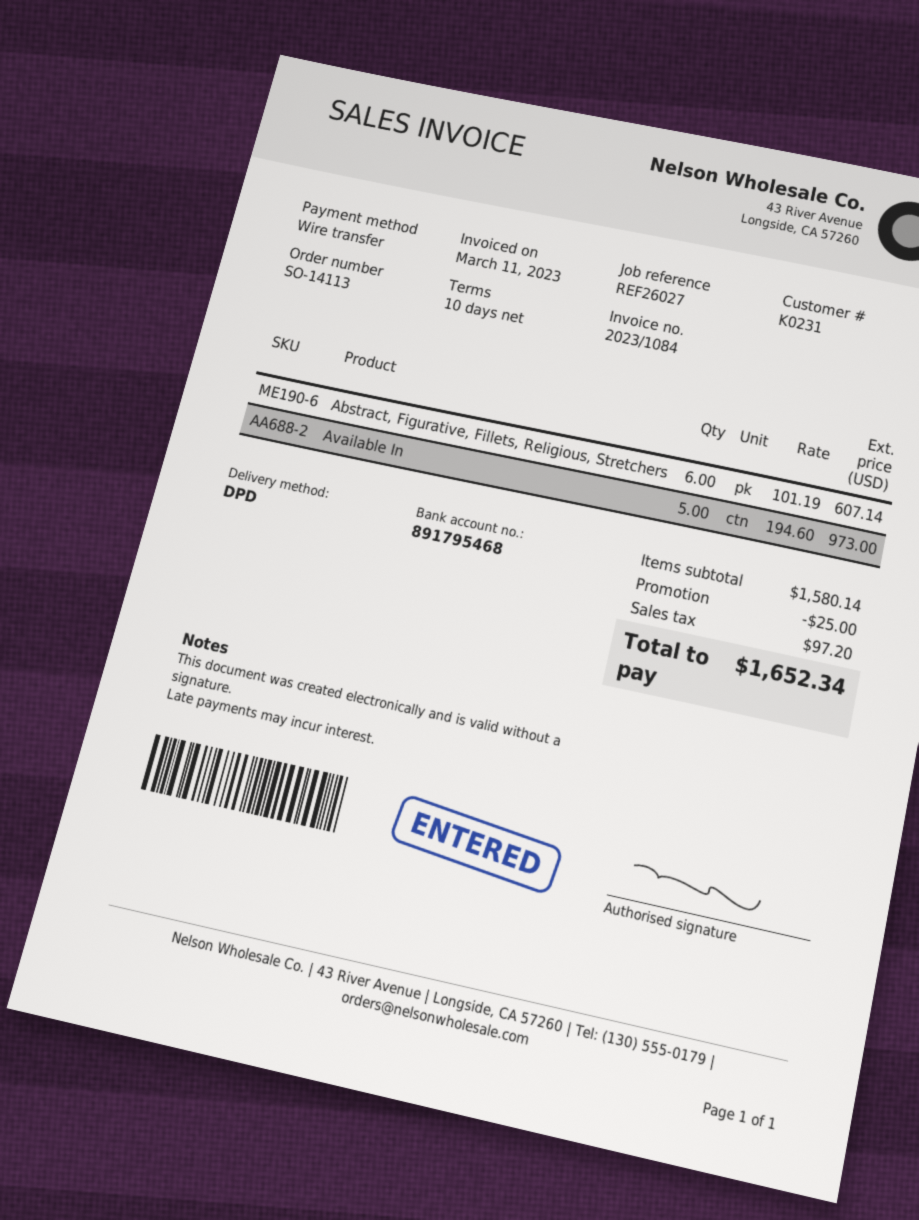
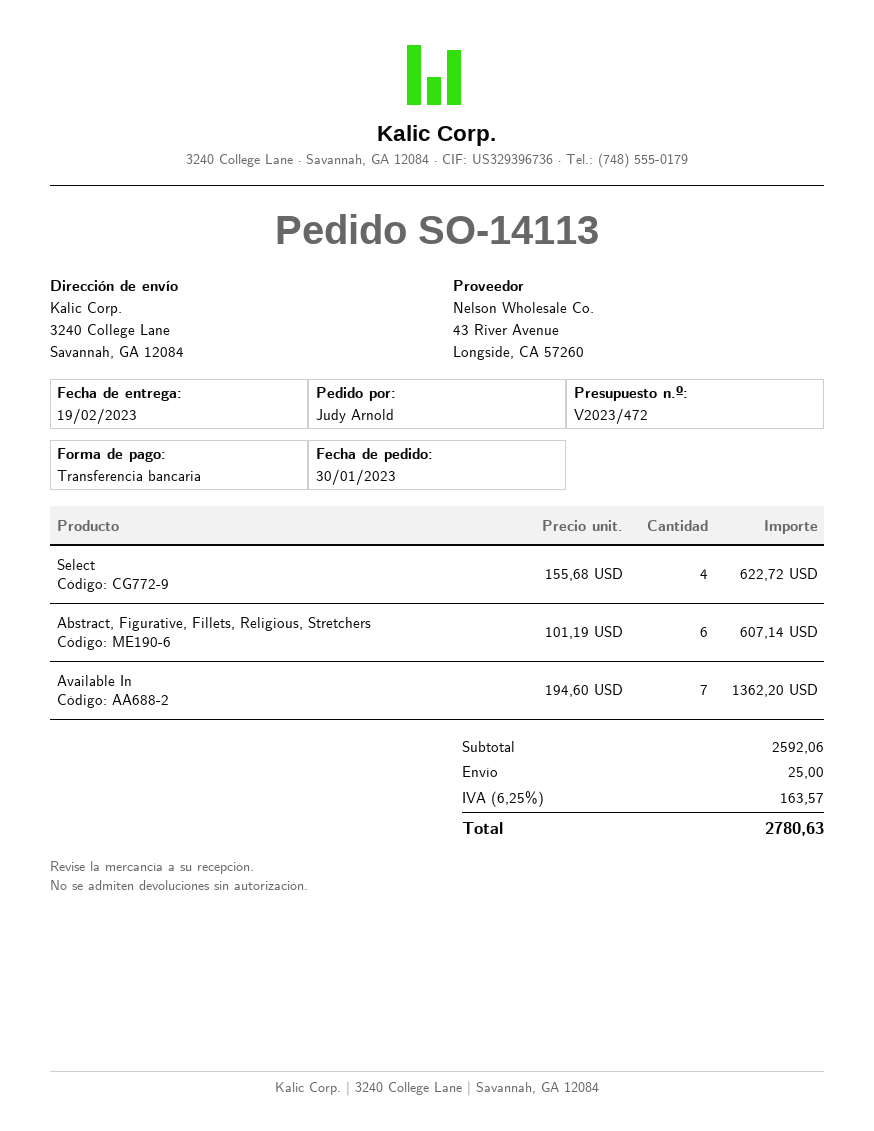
Available In: 5 x 194.60 = 973.00 -> 7 x 194.60 = 1362.20
Select: none -> 4 x 155.68 = 622.72
subtotal: 1580.14 -> 2592.06
discount: 25.00 -> none
shipping: none -> 25.00
tax: 97.20 -> 163.57
total: 1652.34 -> 2780.63

